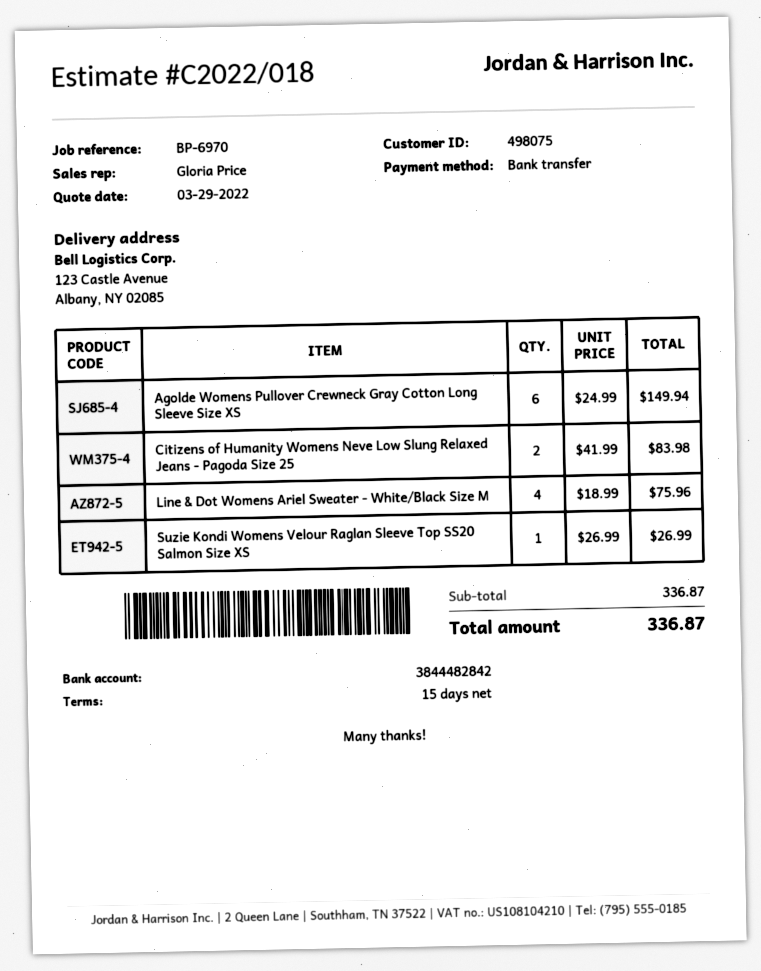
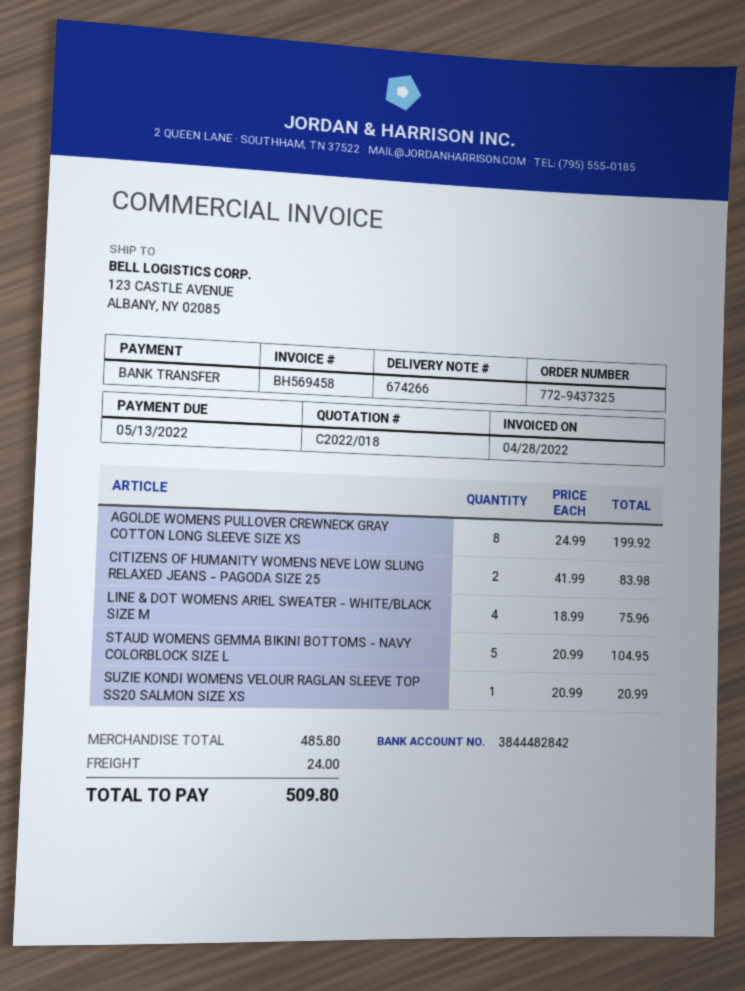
Agolde Womens Pullover Crewneck Gray Cotton Long Sleeve Size XS: 6 x 24.99 = 149.94 -> 8 x 24.99 = 199.92
Suzie Kondi Womens Velour Raglan Sleeve Top SS20 Salmon Size XS: 1 x 26.99 = 26.99 -> 1 x 20.99 = 20.99
STAUD WOMENS GEMMA BIKINI BOTTOMS - NAVY COLORBLOCK SIZE L: none -> 5 x 20.99 = 104.95
subtotal: 336.87 -> 485.80
shipping: none -> 24.00
total: 336.87 -> 509.80

